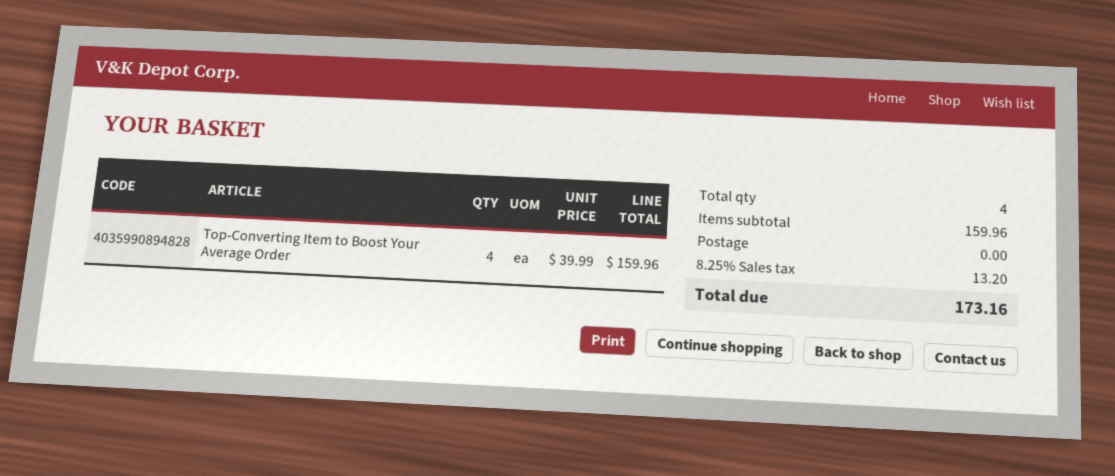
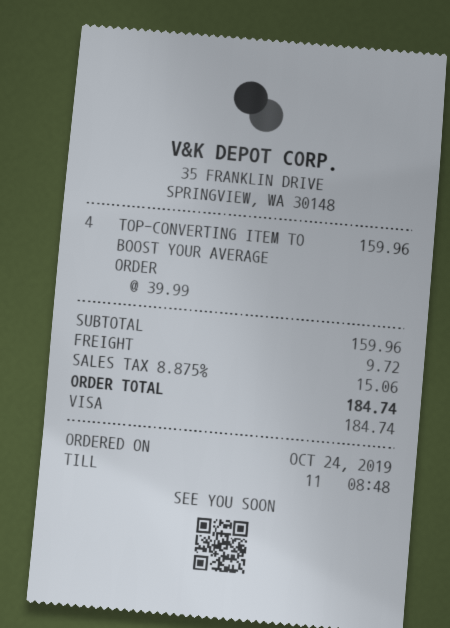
shipping: 0.00 -> 9.72
tax: 8.25% = 13.20 -> 8.875% = 15.06
total: 173.16 -> 184.74

